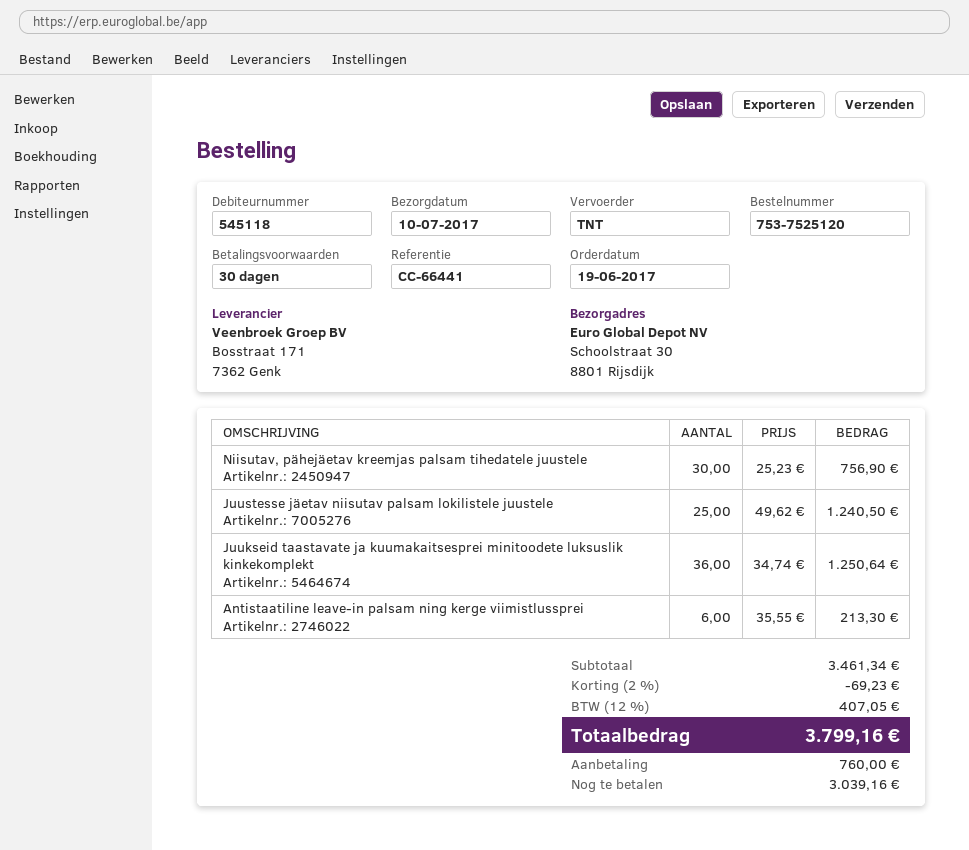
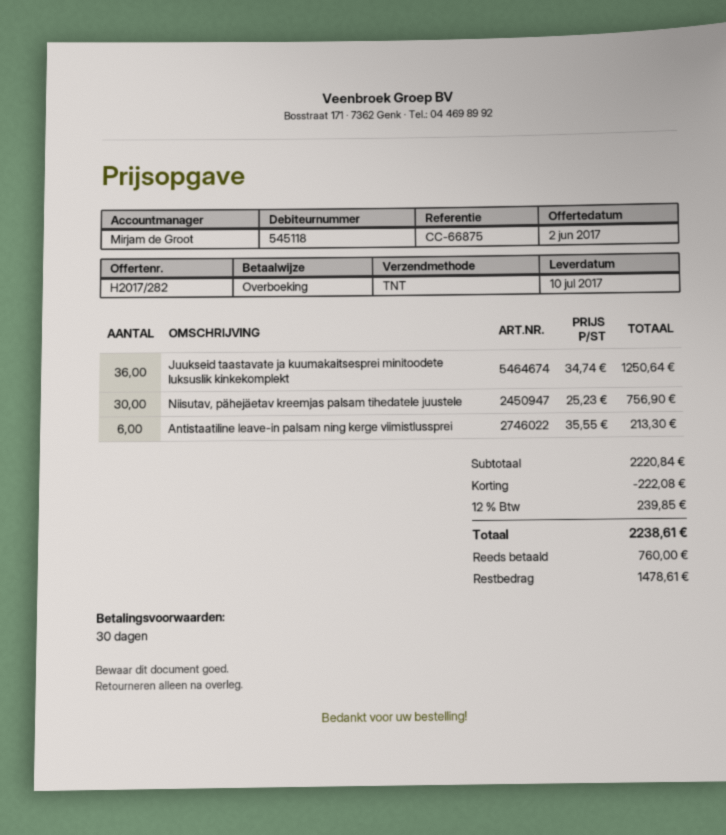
reference: CC-66441 -> CC-66875
Juustesse jäetav niisutav palsam lokilistele juustele: 25 x 49.62 = 1240.50 -> none
subtotal: 3461.34 -> 2220.84
discount: 69.23 -> 222.08
tax: 12% = 407.05 -> 12% = 239.85
total: 3799.16 -> 2238.61
balance: 3039.16 -> 1478.61

